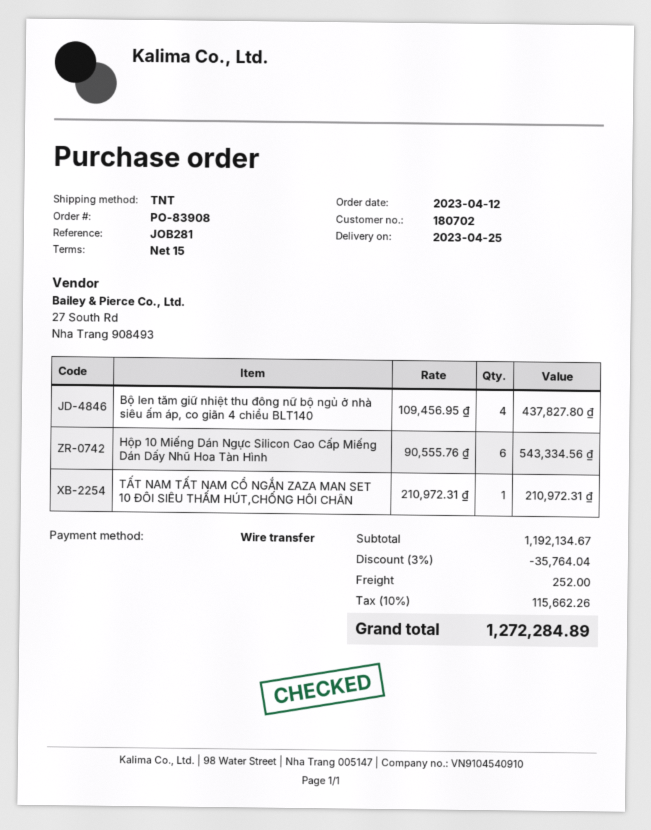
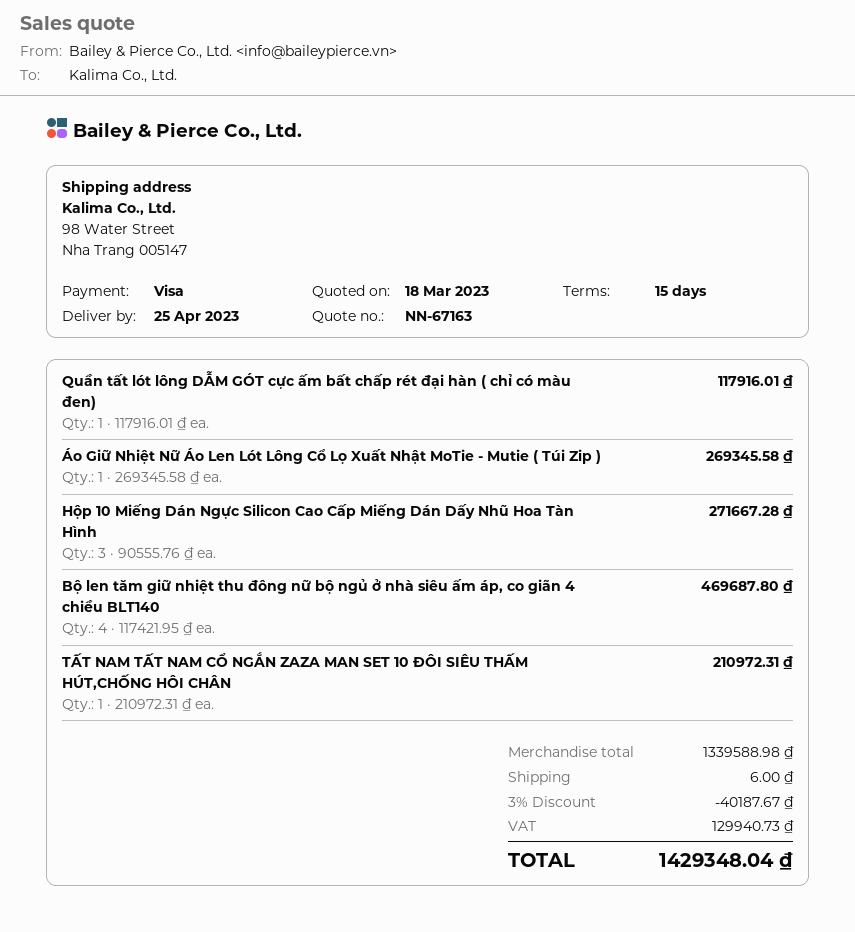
payment method: bank transfer -> Visa
Bộ len tăm giữ nhiệt thu đông nữ bộ ngủ ở nhà siêu ấm áp, co giãn 4 chiều BLT140: 4 x 109456.95 = 437827.80 -> 4 x 117421.95 = 469687.80
Hộp 10 Miếng Dán Ngực Silicon Cao Cấp Miếng Dán Dấy Nhũ Hoa Tàn Hình: 6 x 90555.76 = 543334.56 -> 3 x 90555.76 = 271667.28
Quần tất lót lông DẪM GÓT cực ấm bất chấp rét đại hàn ( chỉ có màu đen): none -> 1 x 117916.01 = 117916.01
Áo Giữ Nhiệt Nữ Áo Len Lót Lông Cổ Lọ Xuất Nhật MoTie - Mutie ( Túi Zip ): none -> 1 x 269345.58 = 269345.58
subtotal: 1192134.67 -> 1339588.98
discount: 3% = 35764.04 -> 3% = 40187.67
shipping: 252.00 -> 6.00
tax: 115662.26 -> 129940.73
total: 1272284.89 -> 1429348.04

